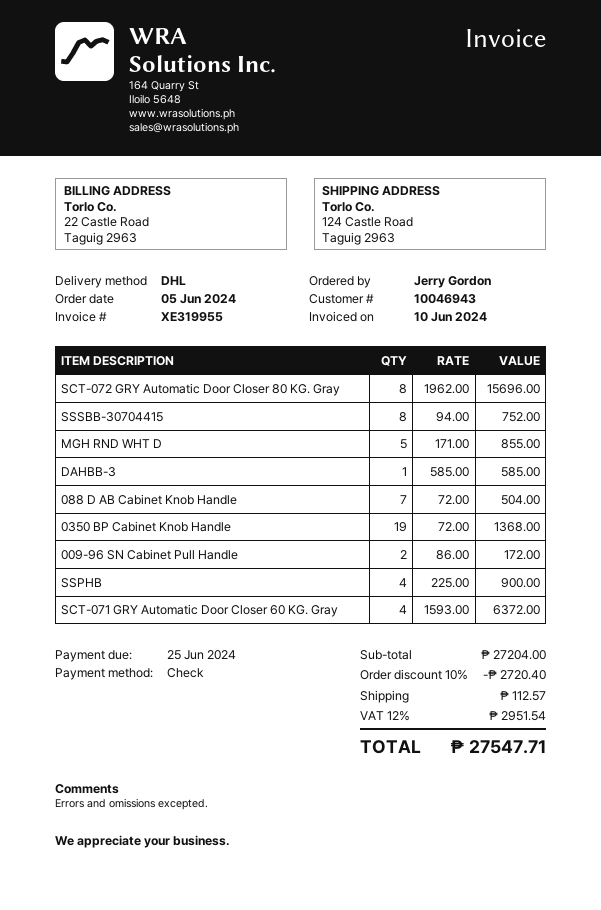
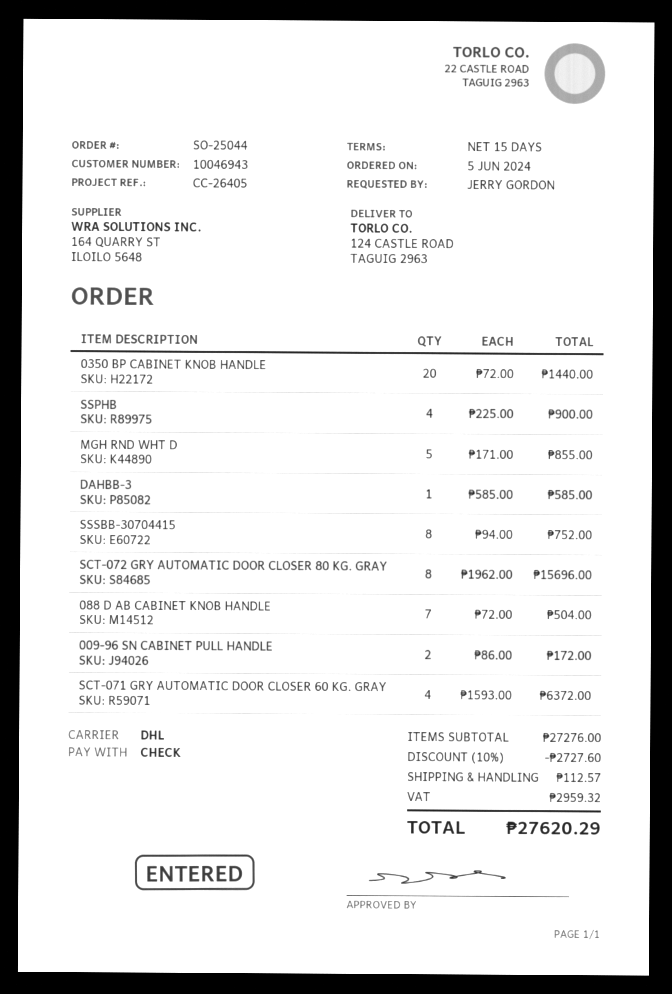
0350 BP Cabinet Knob Handle: 19 x 72.00 = 1368.00 -> 20 x 72.00 = 1440.00
subtotal: 27204.00 -> 27276.00
discount: 10% = 2720.40 -> 10% = 2727.60
tax: 2951.54 -> 2959.32
total: 27547.71 -> 27620.29

